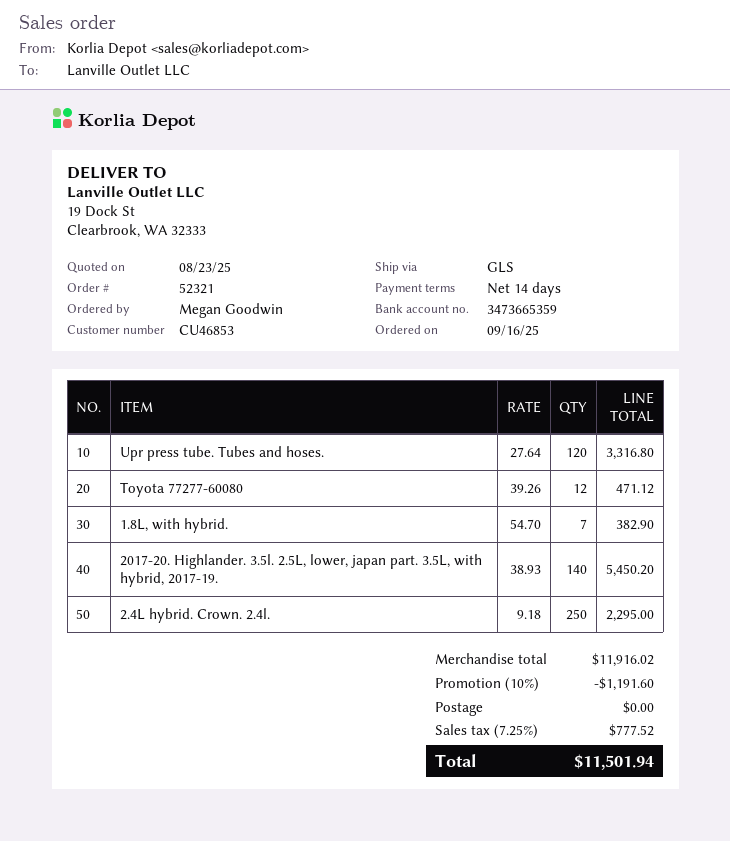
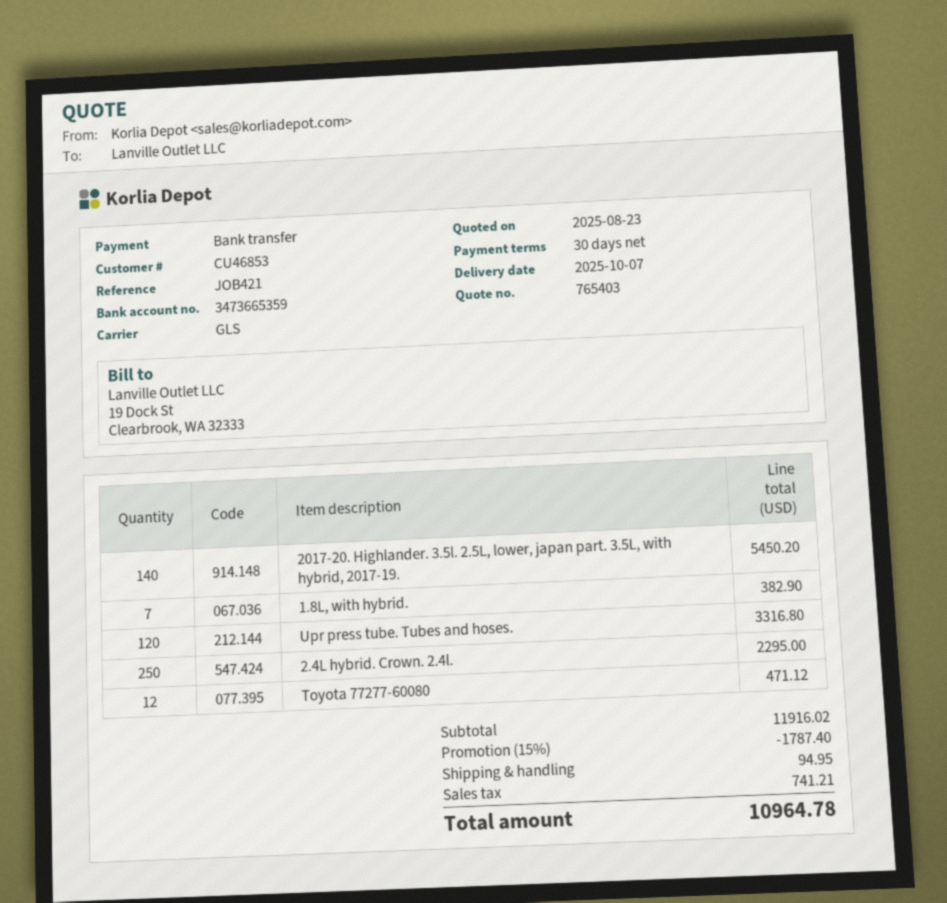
payment terms: 14 days -> 30 days
discount: 10% = 1191.60 -> 15% = 1787.40
shipping: 0.00 -> 94.95
tax: 777.52 -> 741.21
total: 11501.94 -> 10964.78

